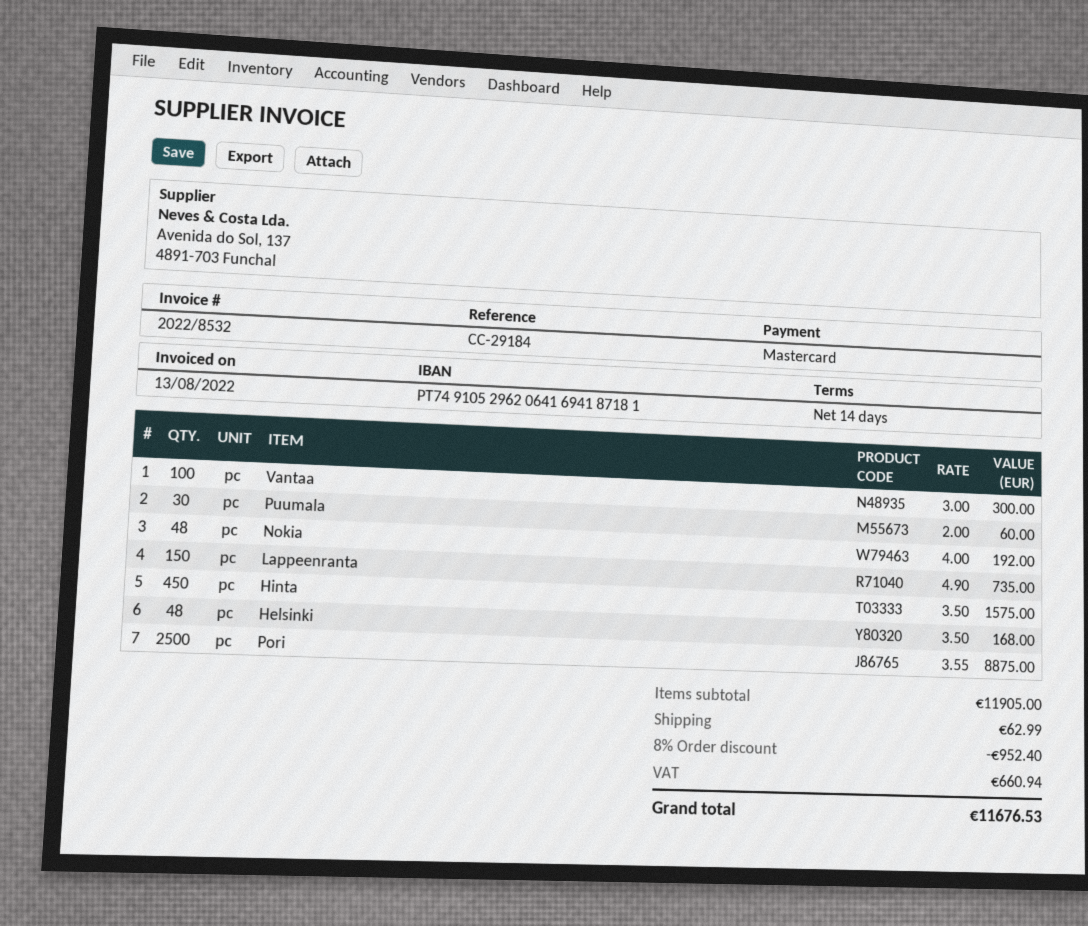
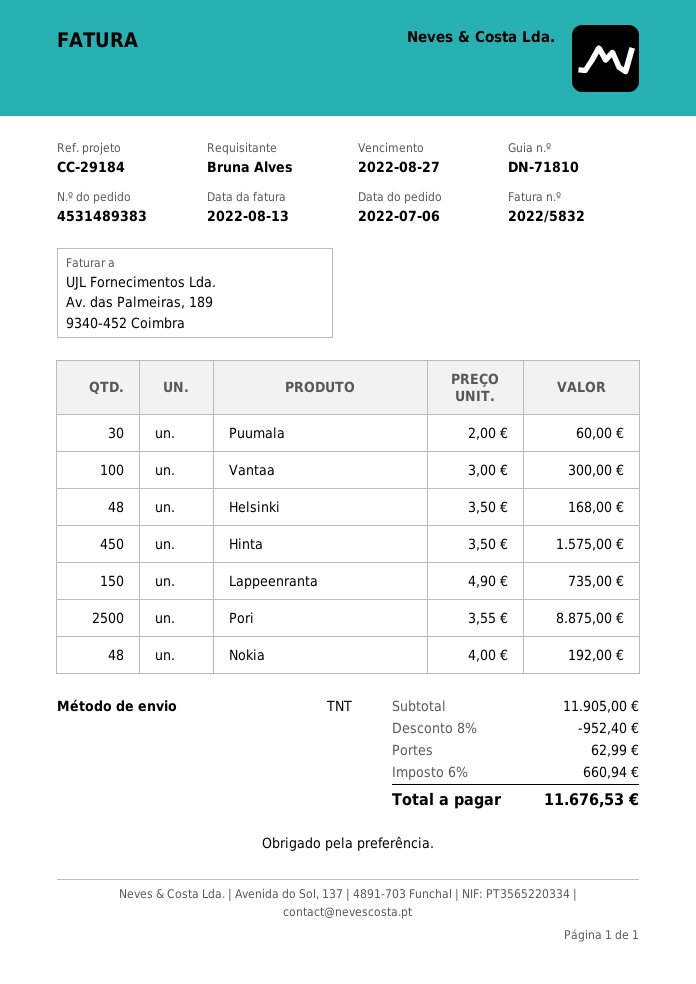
invoice number: 2022/8532 -> 2022/5832

